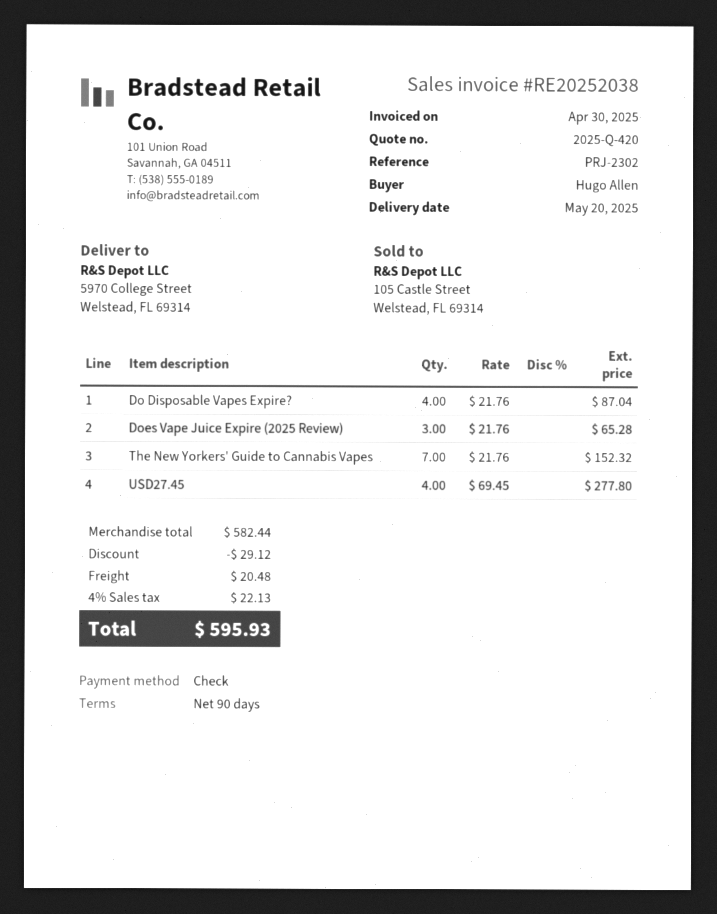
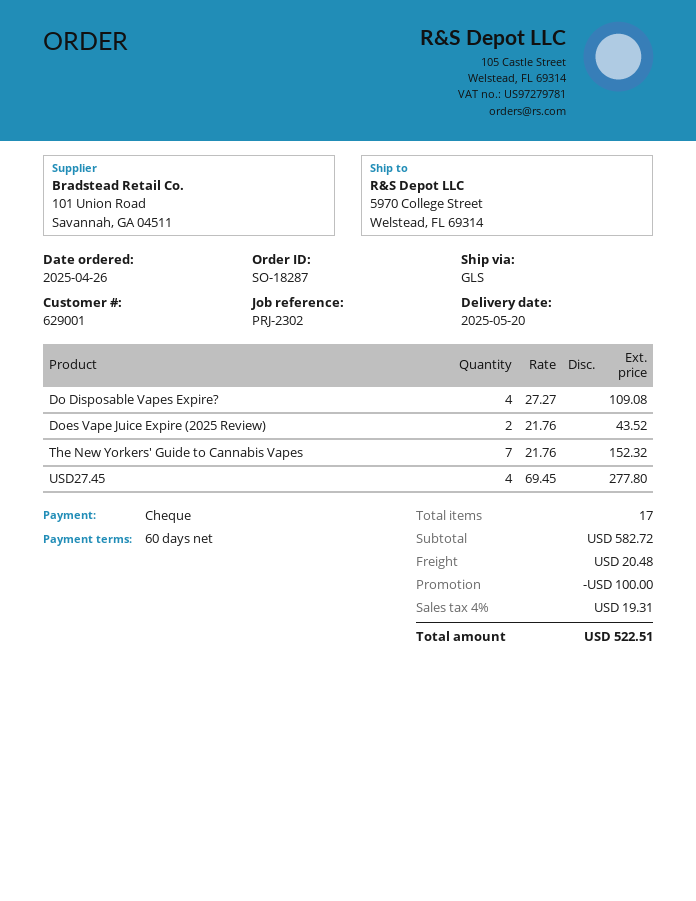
payment terms: 90 days -> 60 days
Do Disposable Vapes Expire?: 4 x 21.76 = 87.04 -> 4 x 27.27 = 109.08
Does Vape Juice Expire (2025 Review): 3 x 21.76 = 65.28 -> 2 x 21.76 = 43.52
subtotal: 582.44 -> 582.72
discount: 29.12 -> 100.00
tax: 4% = 22.13 -> 4% = 19.31
total: 595.93 -> 522.51

